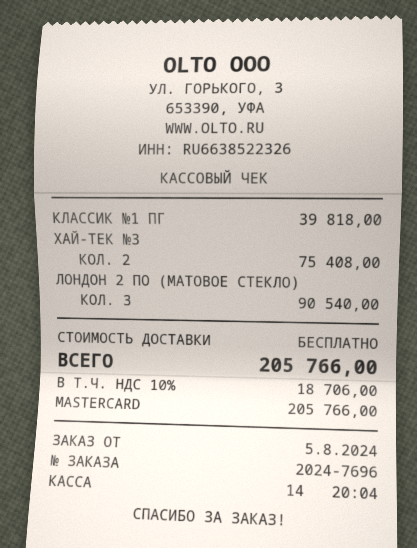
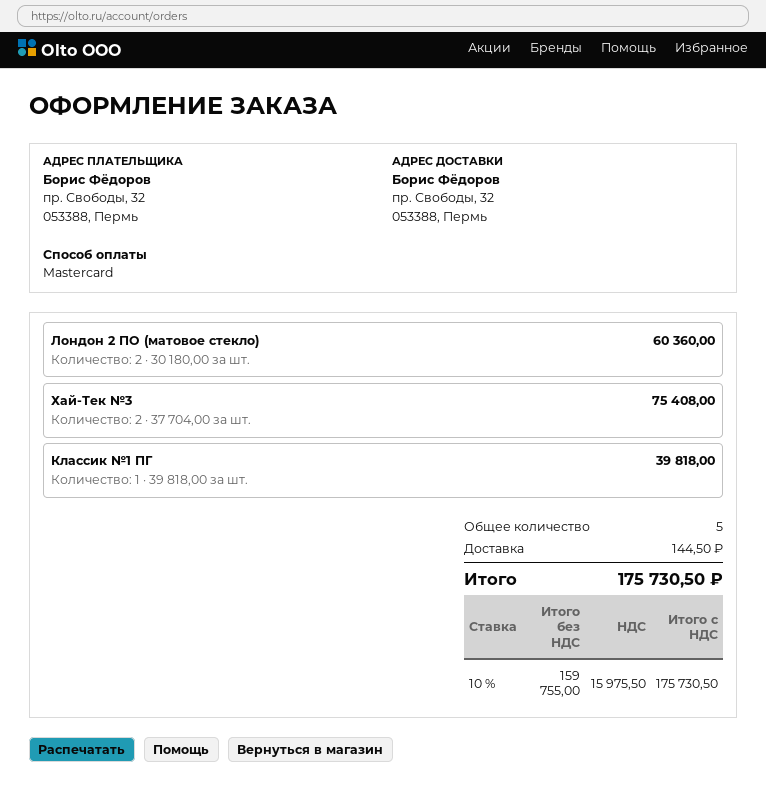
ЛОНДОН 2 ПО (МАТОВОЕ СТЕКЛО): 3 for 90540.00 -> 2 for 60360.00
shipping: 0.00 -> 144.50
tax: 10% = 18706.00 -> 10% = 15975.50
total: 205766.00 -> 175730.50

